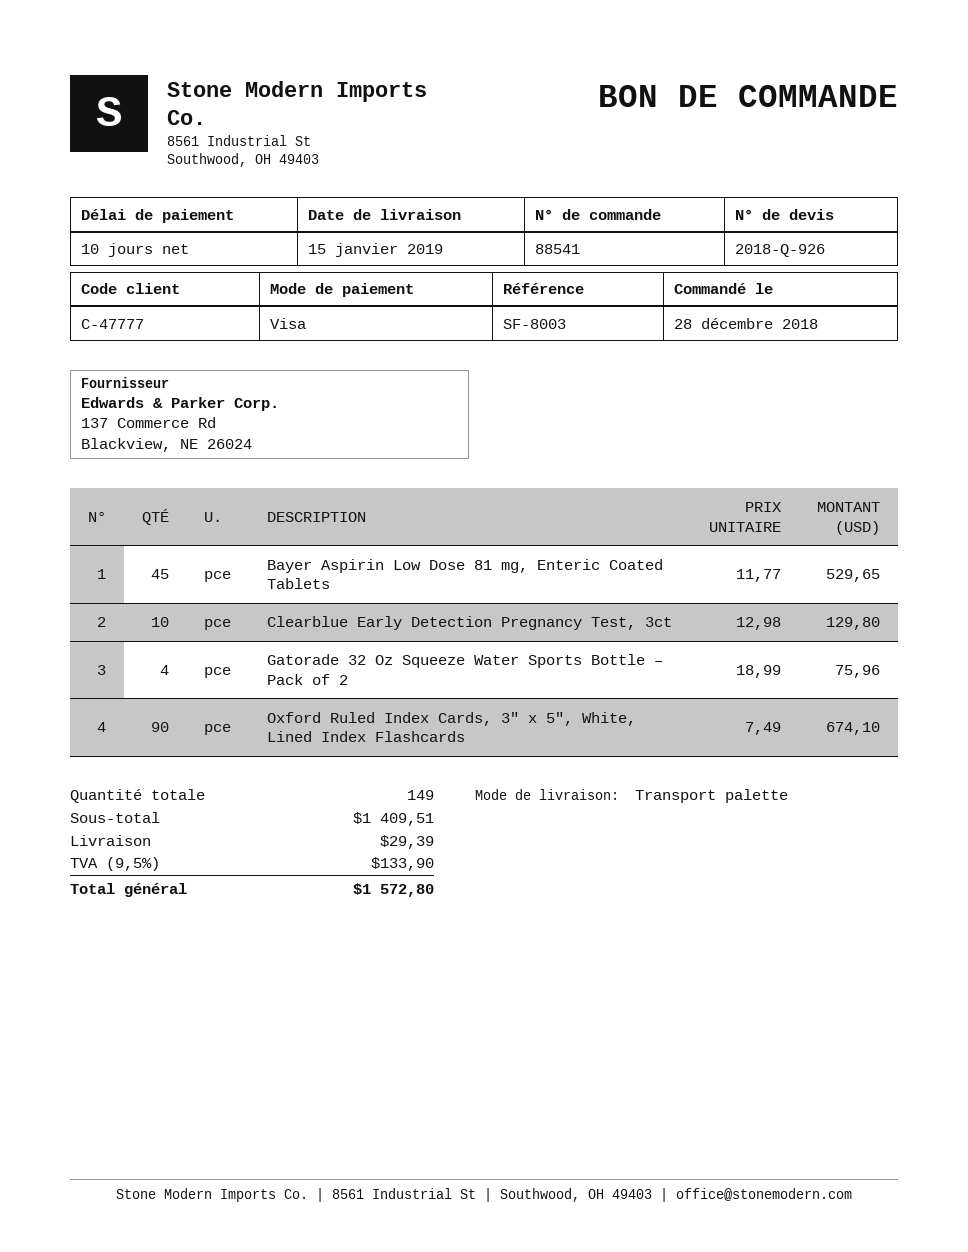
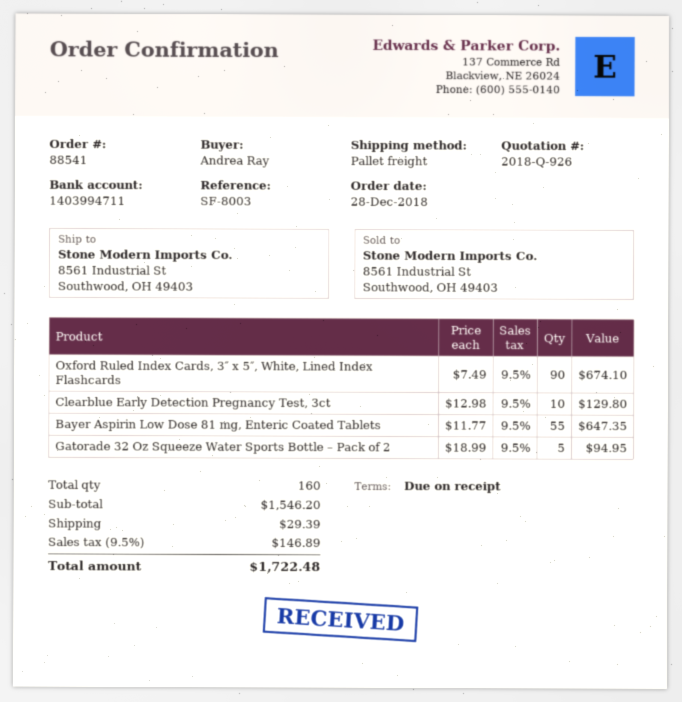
payment terms: 10 days -> on receipt
Bayer Aspirin Low Dose 81 mg, Enteric Coated Tablets: 45 x 11.77 = 529.65 -> 55 x 11.77 = 647.35
Gatorade 32 Oz Squeeze Water Sports Bottle – Pack of 2: 4 x 18.99 = 75.96 -> 5 x 18.99 = 94.95
total quantity: 149 -> 160
subtotal: 1409.51 -> 1546.20
tax: 9.5% = 133.90 -> 9.5% = 146.89
total: 1572.80 -> 1722.48

